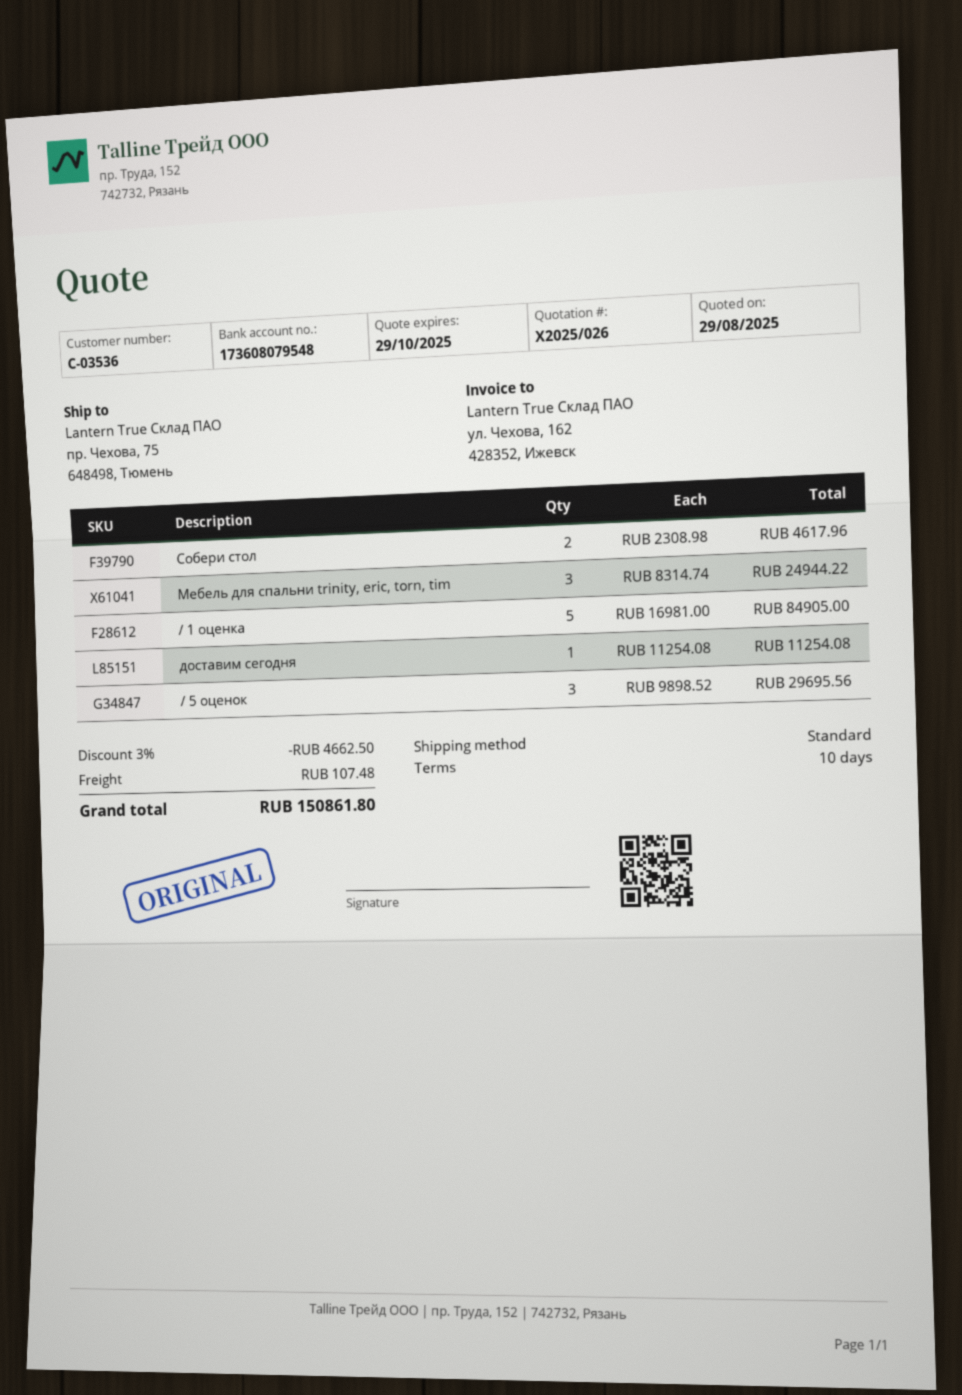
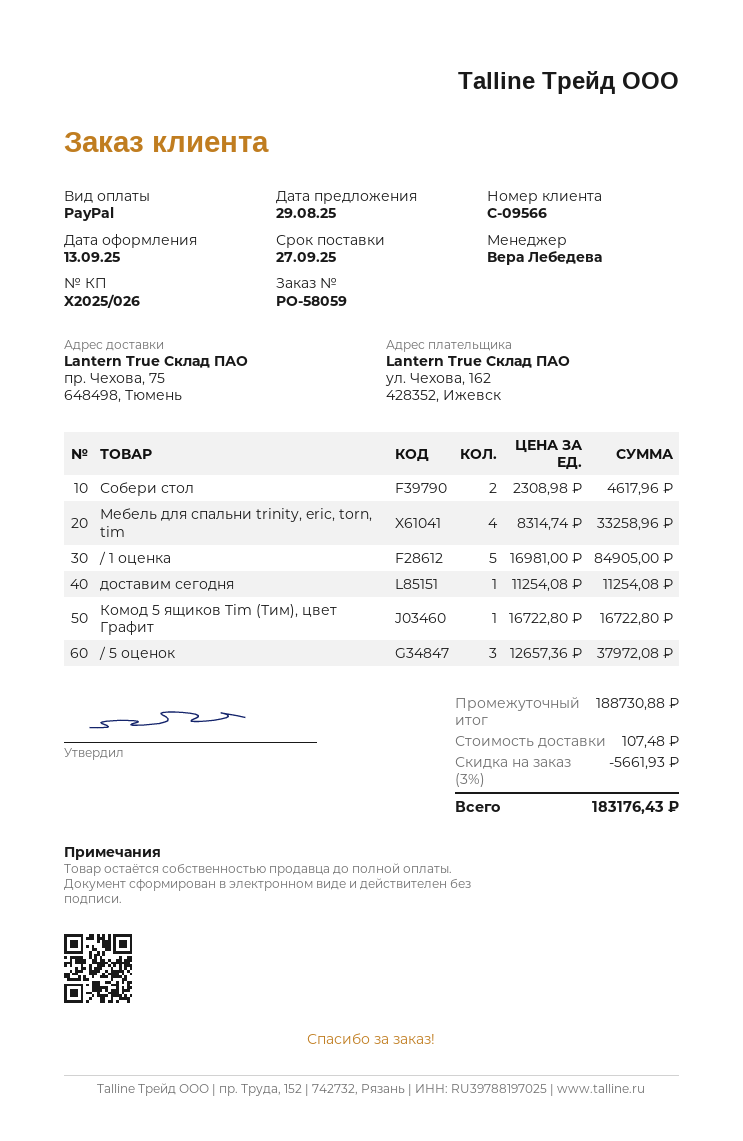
customer number: C-03536 -> C-09566
Мебель для спальни trinity, eric, torn, tim: 3 x 8314.74 = 24944.22 -> 4 x 8314.74 = 33258.96
/ 5 оценок: 3 x 9898.52 = 29695.56 -> 3 x 12657.36 = 37972.08
Комод 5 ящиков Tim (Тим), цвет Графит: none -> 1 x 16722.80 = 16722.80
discount: 3% = 4662.50 -> 3% = 5661.93
total: 150861.80 -> 183176.43

